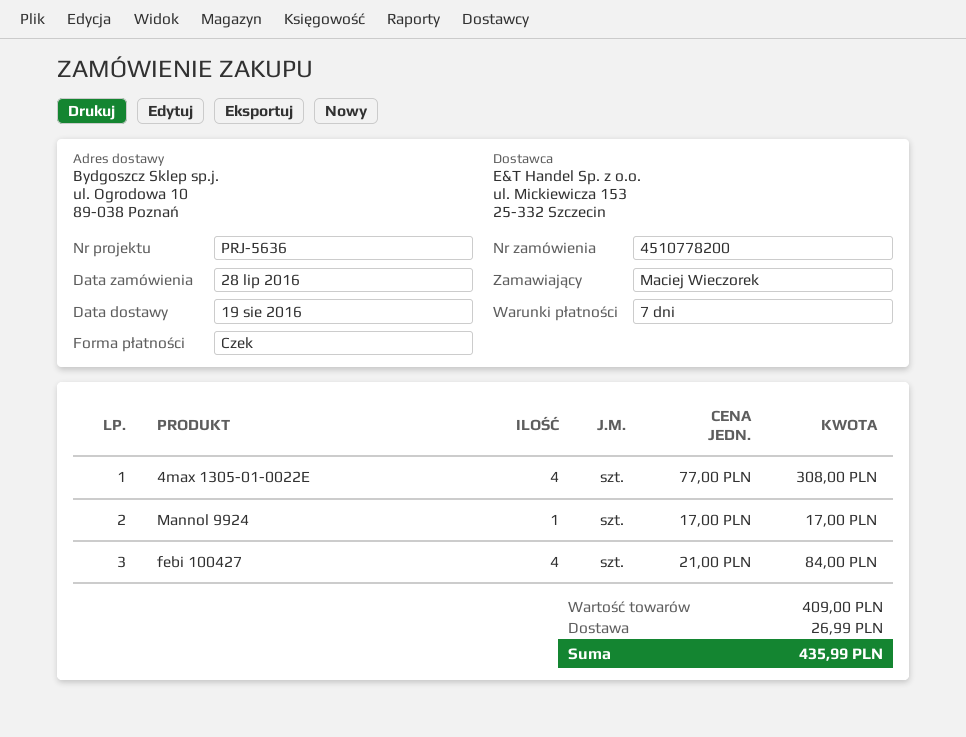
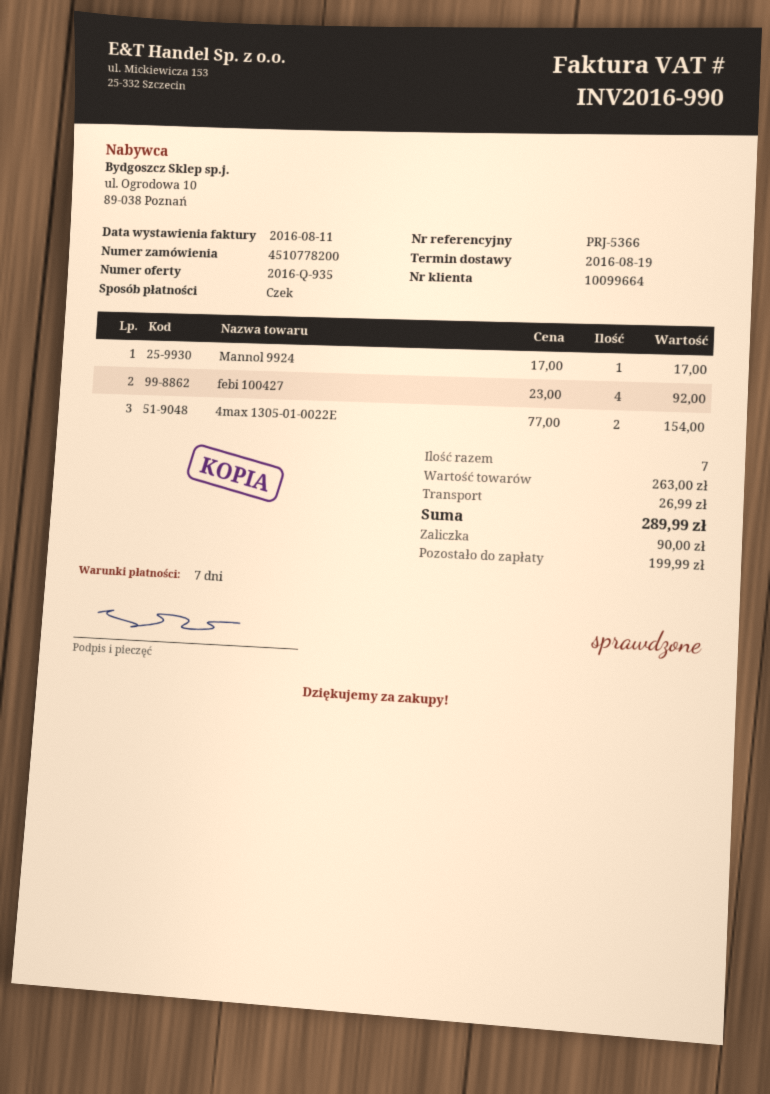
reference: PRJ-5636 -> PRJ-5366
4max 1305-01-0022E: 4 x 77.00 = 308.00 -> 2 x 77.00 = 154.00
febi 100427: 4 x 21.00 = 84.00 -> 4 x 23.00 = 92.00
subtotal: 409.00 -> 263.00
total: 435.99 -> 289.99

